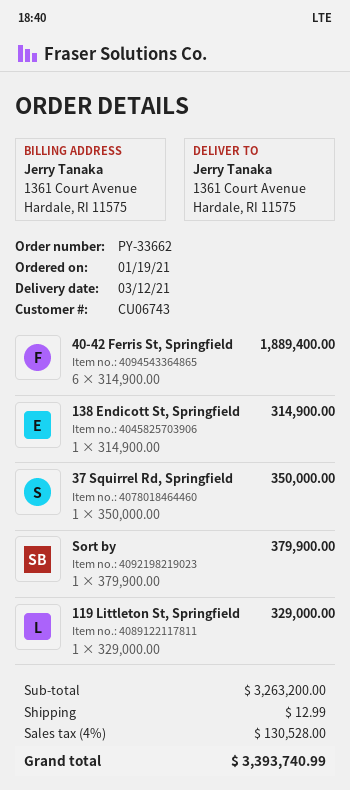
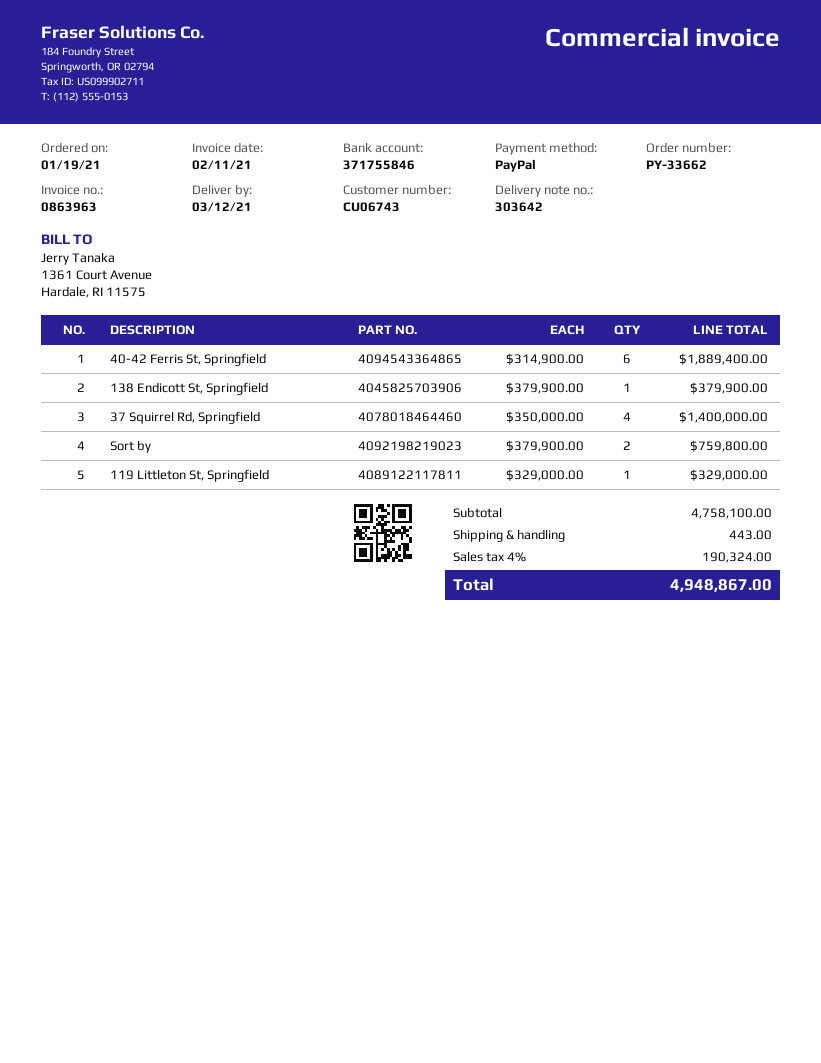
138 Endicott St, Springfield: 1 x 314900.00 = 314900.00 -> 1 x 379900.00 = 379900.00
37 Squirrel Rd, Springfield: 1 x 350000.00 = 350000.00 -> 4 x 350000.00 = 1400000.00
Sort by: 1 x 379900.00 = 379900.00 -> 2 x 379900.00 = 759800.00
subtotal: 3263200.00 -> 4758100.00
shipping: 12.99 -> 443.00
tax: 4% = 130528.00 -> 4% = 190324.00
total: 3393740.99 -> 4948867.00

